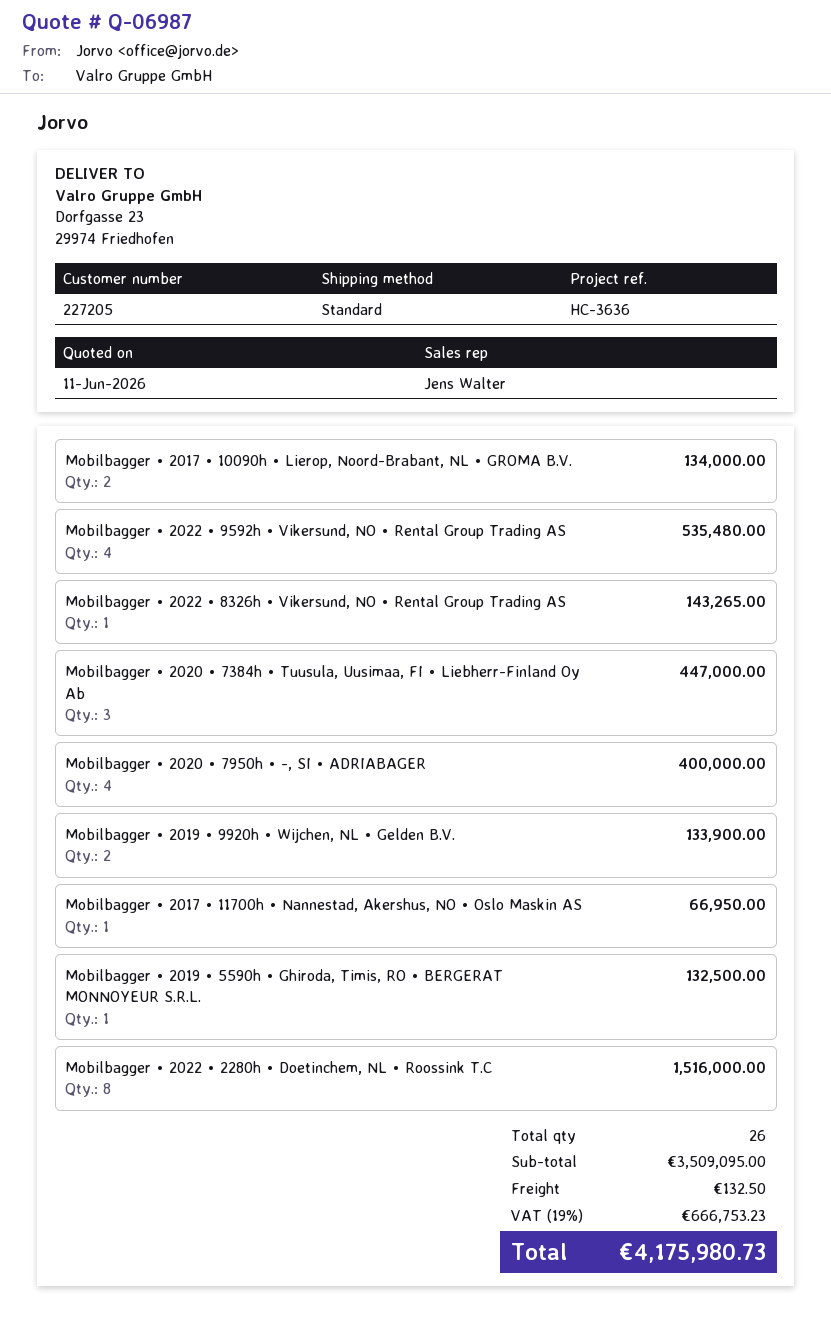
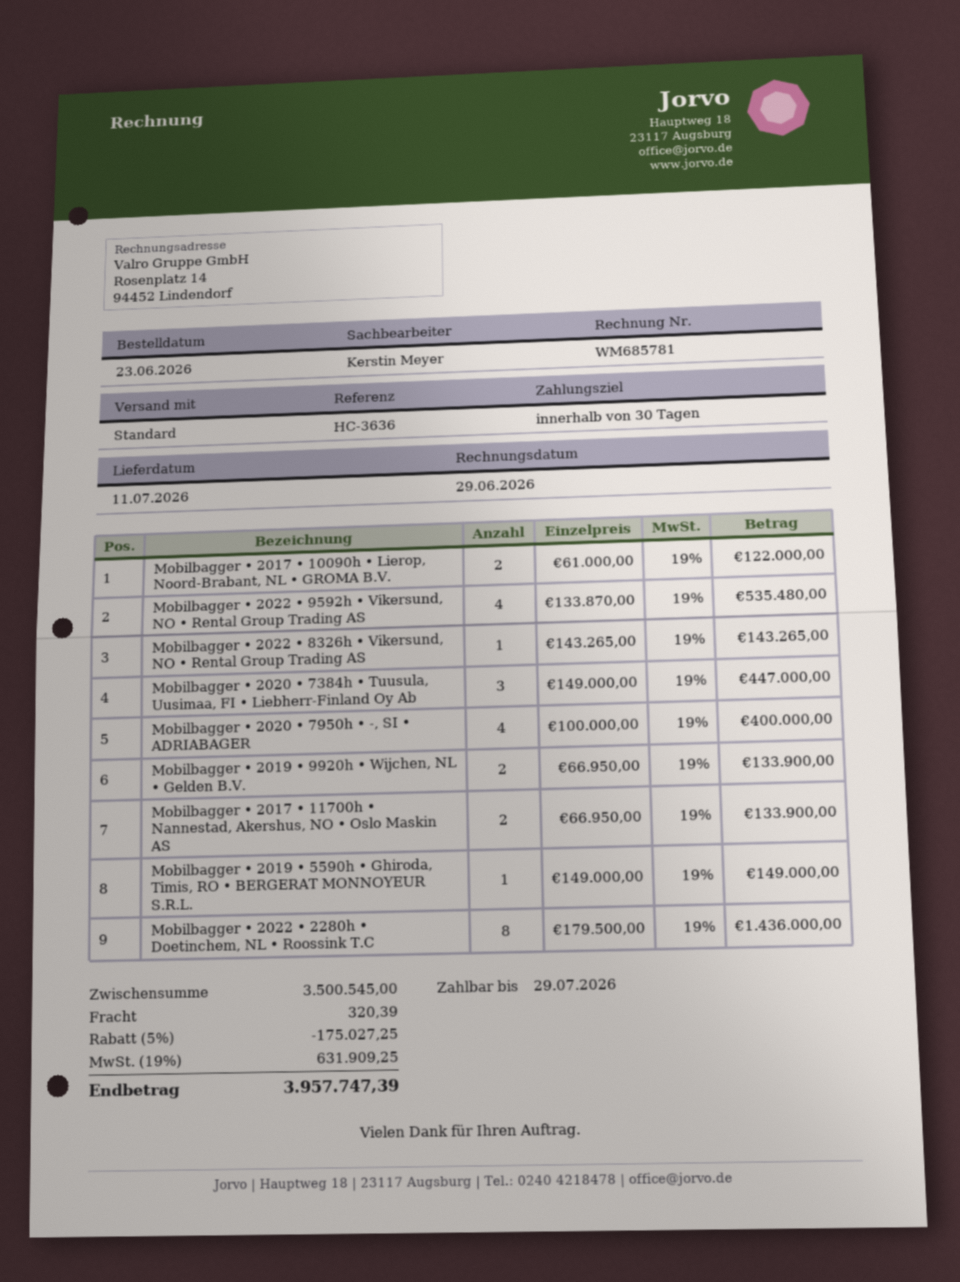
sales rep: Jens Walter -> Kerstin Meyer
Mobilbagger • 2017 • 10090h • Lierop, Noord-Brabant, NL • GROMA B.V.: 2 for 134000.00 -> 2 for 122000.00
Mobilbagger • 2017 • 11700h • Nannestad, Akershus, NO • Oslo Maskin AS: 1 for 66950.00 -> 2 for 133900.00
Mobilbagger • 2019 • 5590h • Ghiroda, Timis, RO • BERGERAT MONNOYEUR S.R.L.: 1 for 132500.00 -> 1 for 149000.00
Mobilbagger • 2022 • 2280h • Doetinchem, NL • Roossink T.C: 8 for 1516000.00 -> 8 for 1436000.00
subtotal: 3509095.00 -> 3500545.00
discount: none -> 5% = 175027.25
shipping: 132.50 -> 320.39
tax: 19% = 666753.23 -> 19% = 631909.25
total: 4175980.73 -> 3957747.39

